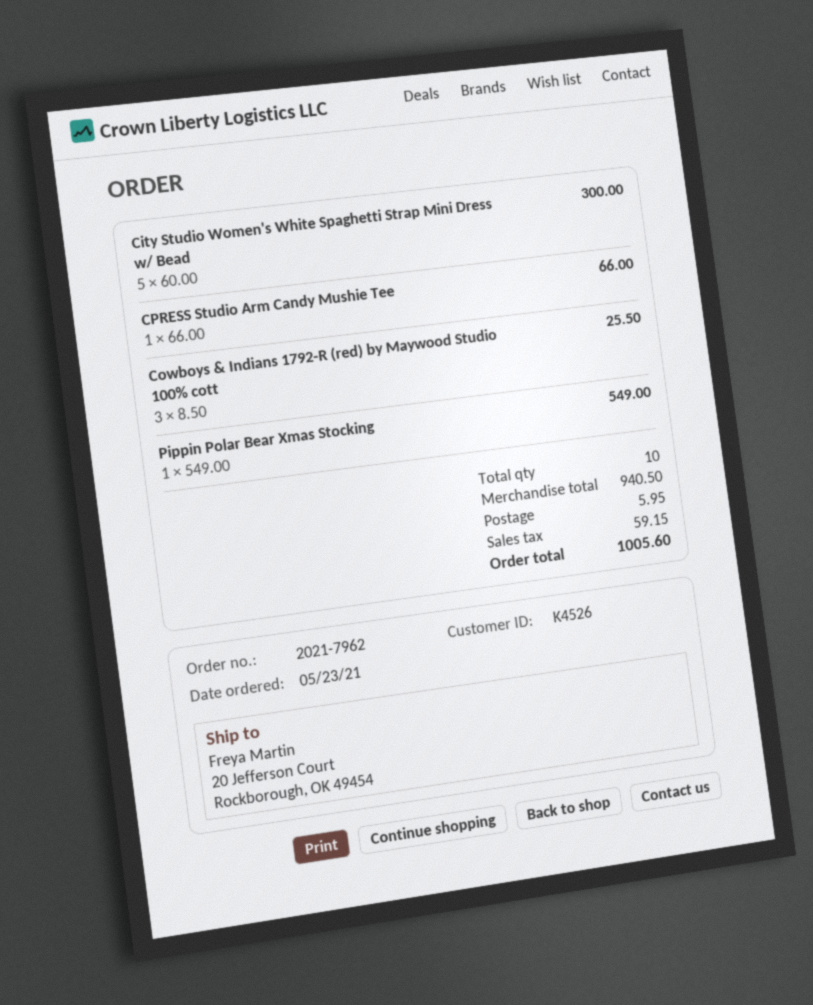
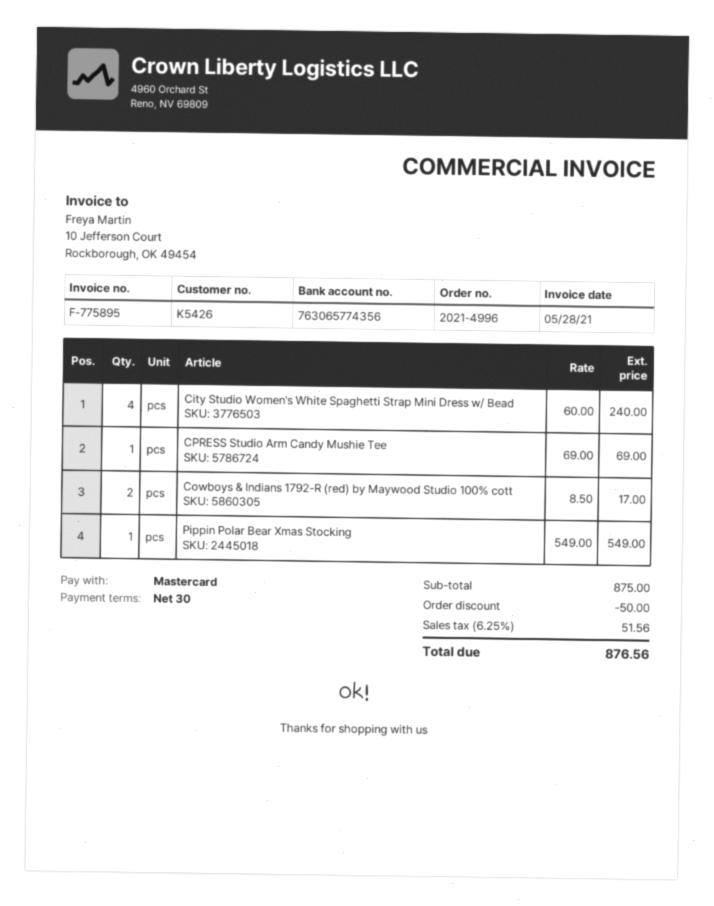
order number: 2021-7962 -> 2021-4996
customer number: K4526 -> K5426
City Studio Women's White Spaghetti Strap Mini Dress w/ Bead: 5 x 60.00 = 300.00 -> 4 x 60.00 = 240.00
CPRESS Studio Arm Candy Mushie Tee: 1 x 66.00 = 66.00 -> 1 x 69.00 = 69.00
Cowboys & Indians 1792-R (red) by Maywood Studio 100% cott: 3 x 8.50 = 25.50 -> 2 x 8.50 = 17.00
subtotal: 940.50 -> 875.00
discount: none -> 50.00
shipping: 5.95 -> none
tax: 59.15 -> 51.56
total: 1005.60 -> 876.56

